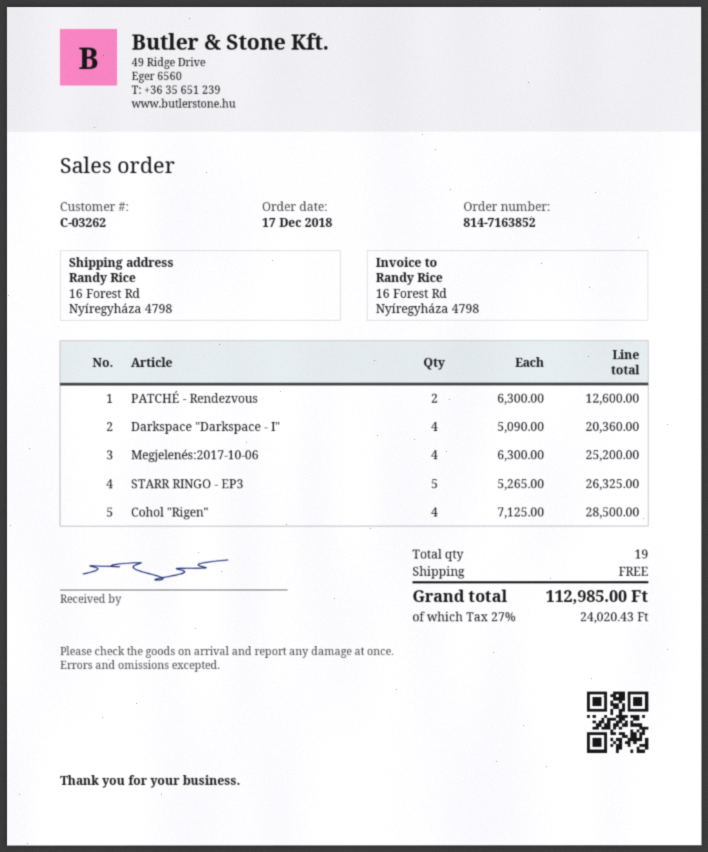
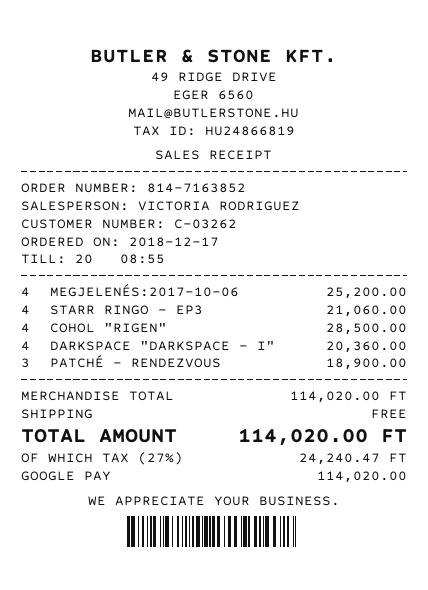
PATCHÉ - Rendezvous: 2 for 12600.00 -> 3 for 18900.00
STARR RINGO - EP3: 5 for 26325.00 -> 4 for 21060.00
tax: 27% = 24020.43 -> 27% = 24240.47
total: 112985.00 -> 114020.00

